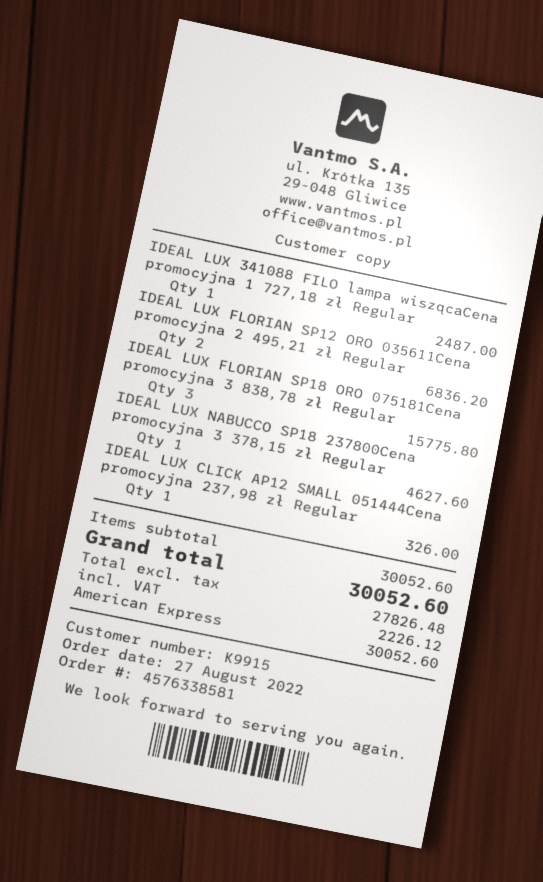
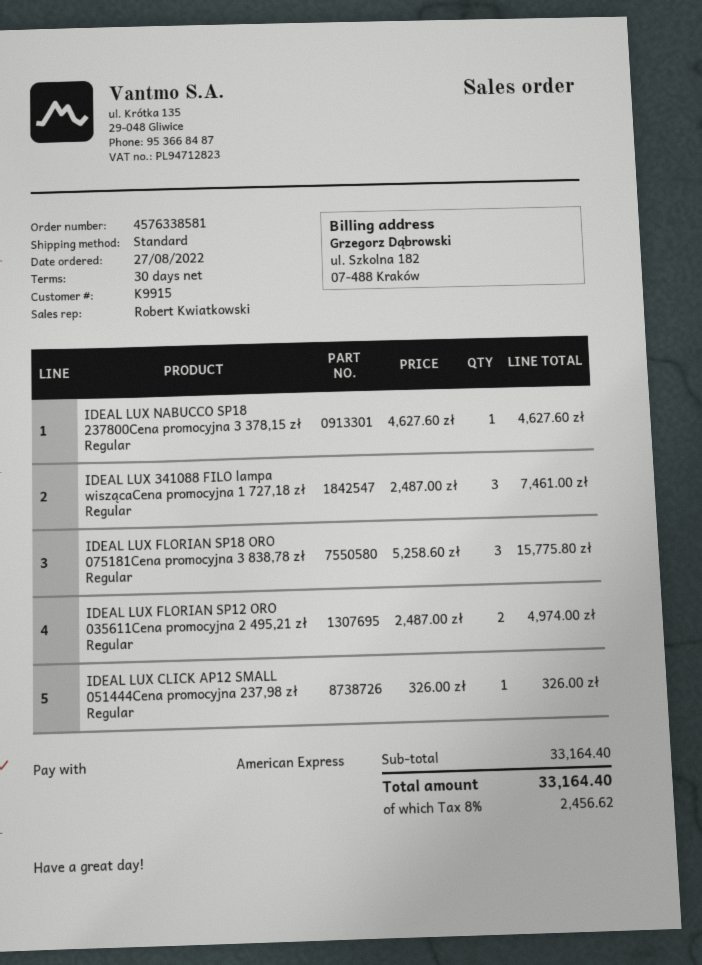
IDEAL LUX 341088 FILO lampa wiszącaCena promocyjna 1 727,18 zł Regular: 1 for 2487.00 -> 3 for 7461.00
IDEAL LUX FLORIAN SP12 ORO 035611Cena promocyjna 2 495,21 zł Regular: 2 for 6836.20 -> 2 for 4974.00
subtotal: 30052.60 -> 33164.40
tax: 2226.12 -> 2456.62
total: 30052.60 -> 33164.40

